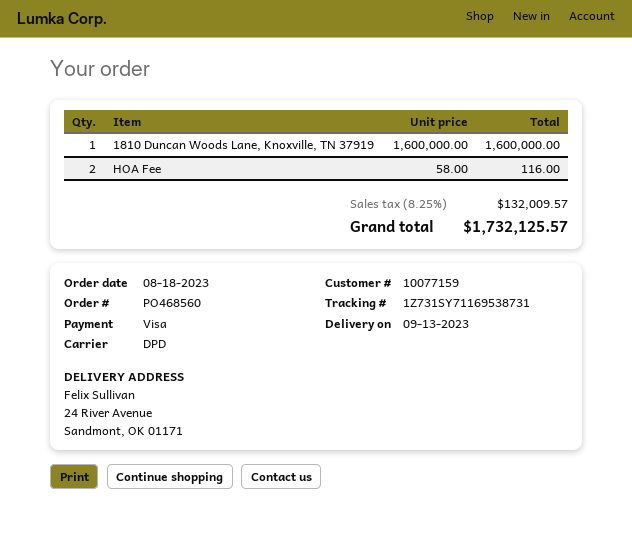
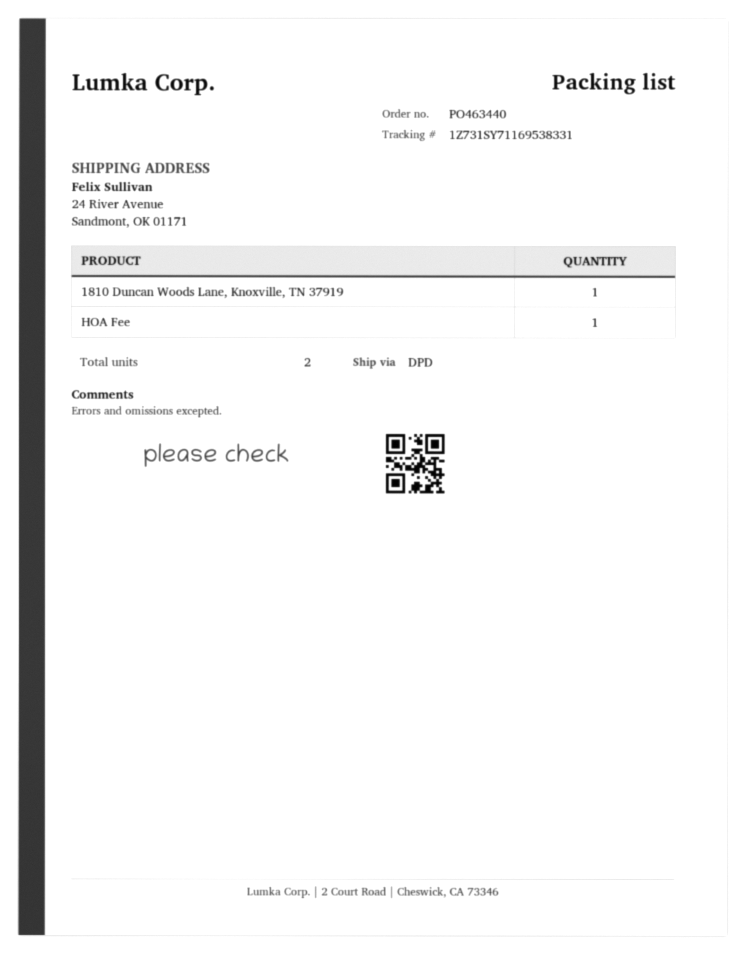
order number: PO468560 -> PO463440
tracking number: 1Z731SY71169538731 -> 1Z731SY71169538331
HOA Fee: 2 -> 1

